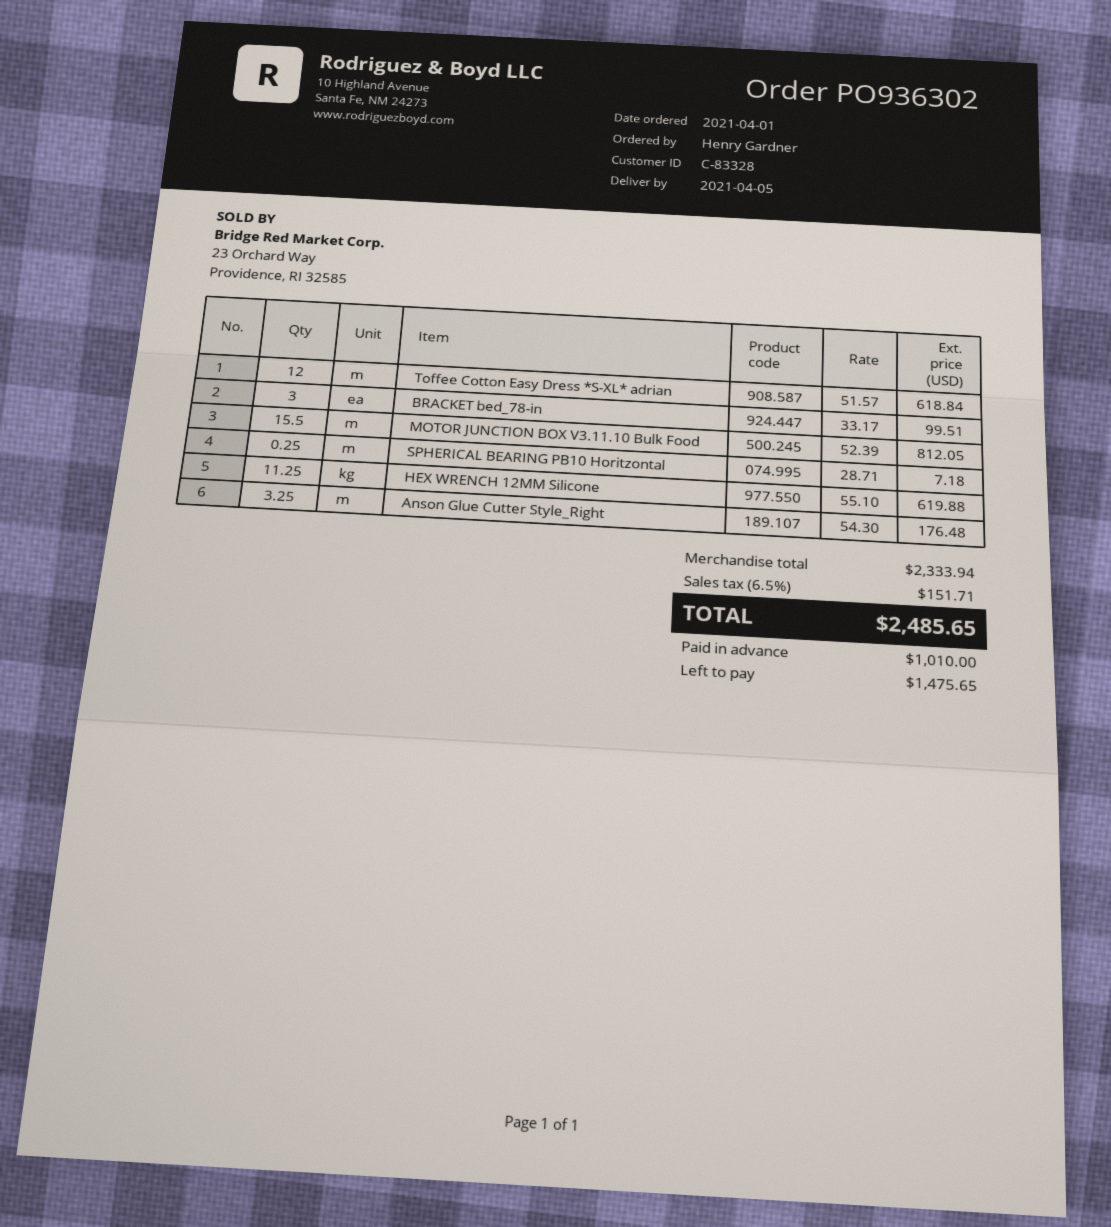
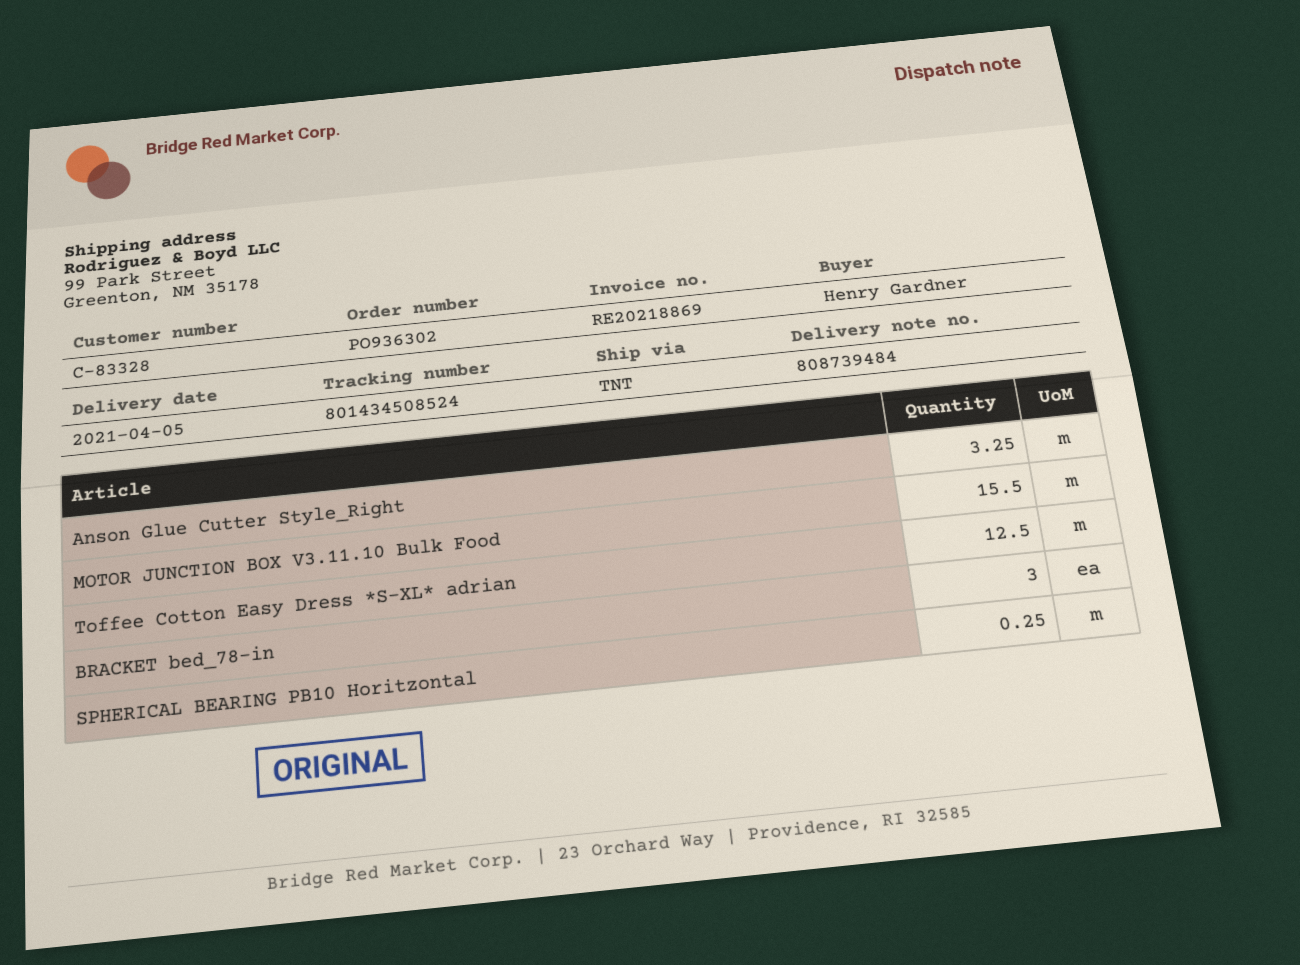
Toffee Cotton Easy Dress *S-XL* adrian: 12 -> 12.5
HEX WRENCH 12MM Silicone: 11.25 -> none

